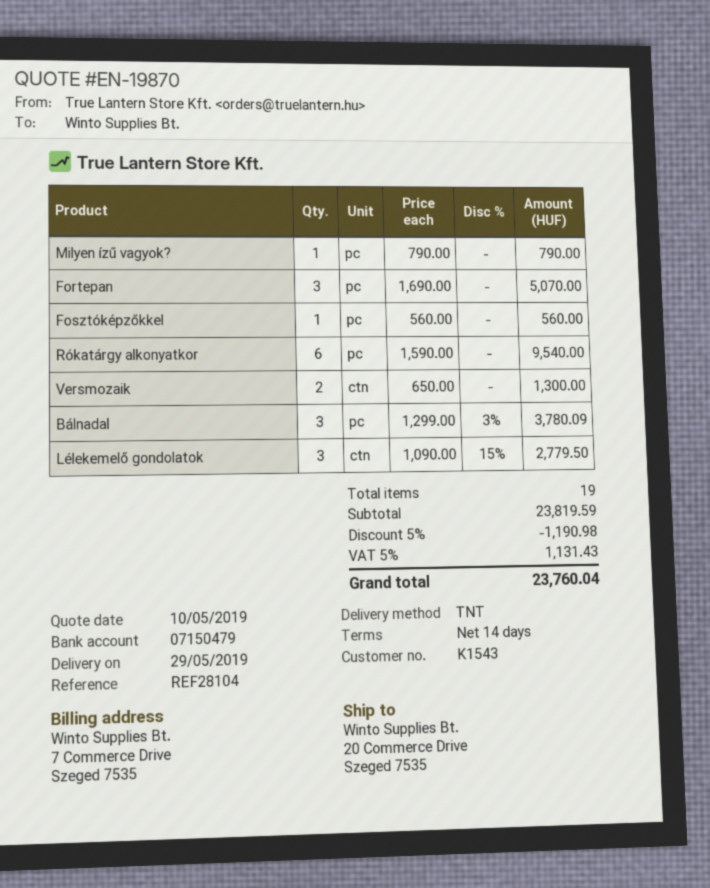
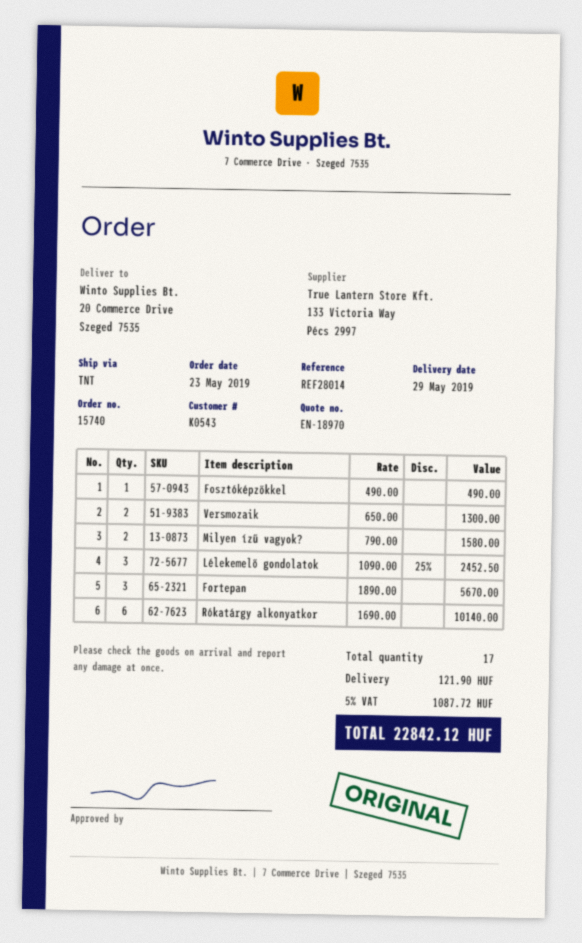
quote number: EN-19870 -> EN-18970
customer number: K1543 -> K0543
reference: REF28104 -> REF28014
Milyen ízű vagyok?: 1 x 790.00 = 790.00 -> 2 x 790.00 = 1580.00
Fortepan: 3 x 1690.00 = 5070.00 -> 3 x 1890.00 = 5670.00
Fosztóképzőkkel: 1 x 560.00 = 560.00 -> 1 x 490.00 = 490.00
Rókatárgy alkonyatkor: 6 x 1590.00 = 9540.00 -> 6 x 1690.00 = 10140.00
Bálnadal: 3 x 1299.00 - 3% = 3780.09 -> none
Lélekemelő gondolatok: 3 x 1090.00 - 15% = 2779.50 -> 3 x 1090.00 - 25% = 2452.50
total quantity: 19 -> 17
discount: 5% = 1190.98 -> none
shipping: none -> 121.90
tax: 5% = 1131.43 -> 5% = 1087.72
total: 23760.04 -> 22842.12

